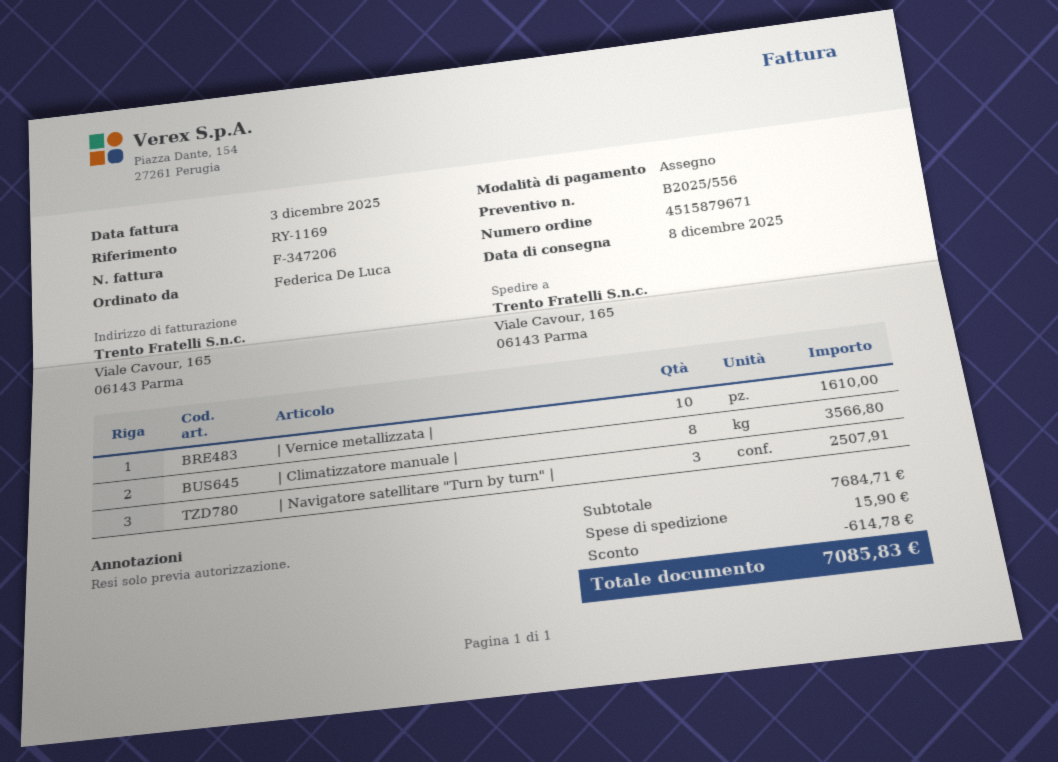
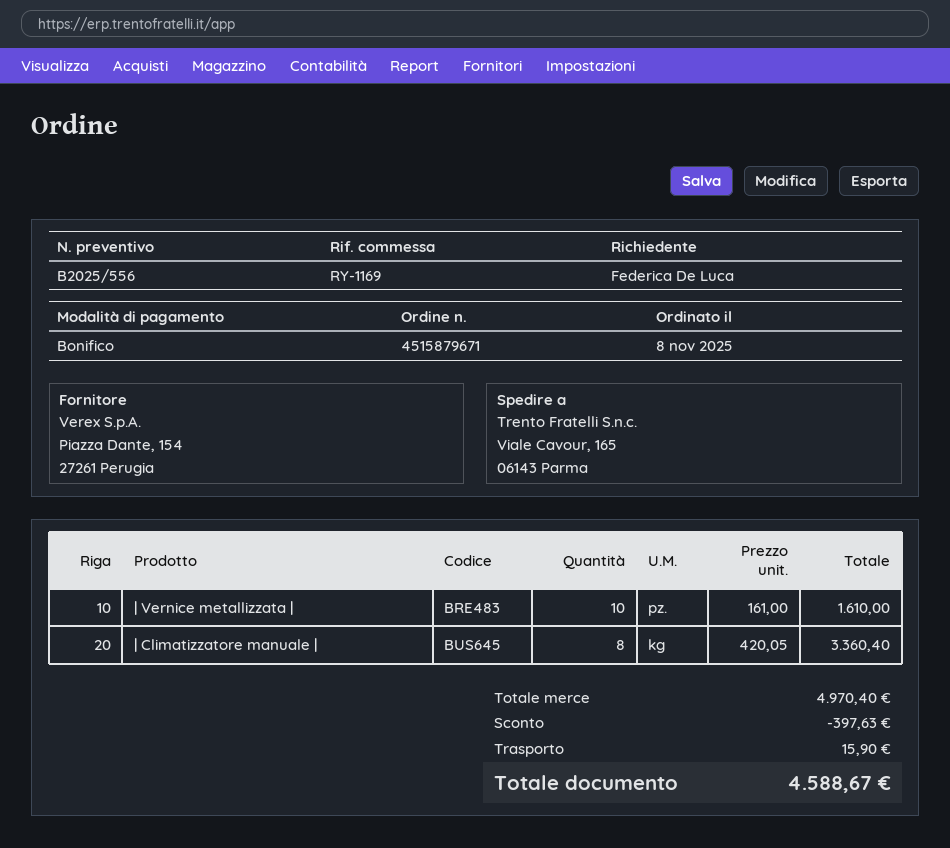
payment method: cheque -> bank transfer
| Climatizzatore manuale |: 8 for 3566.80 -> 8 for 3360.40
| Navigatore satellitare "Turn by turn" |: 3 for 2507.91 -> none
subtotal: 7684.71 -> 4970.40
discount: 614.78 -> 397.63
total: 7085.83 -> 4588.67

